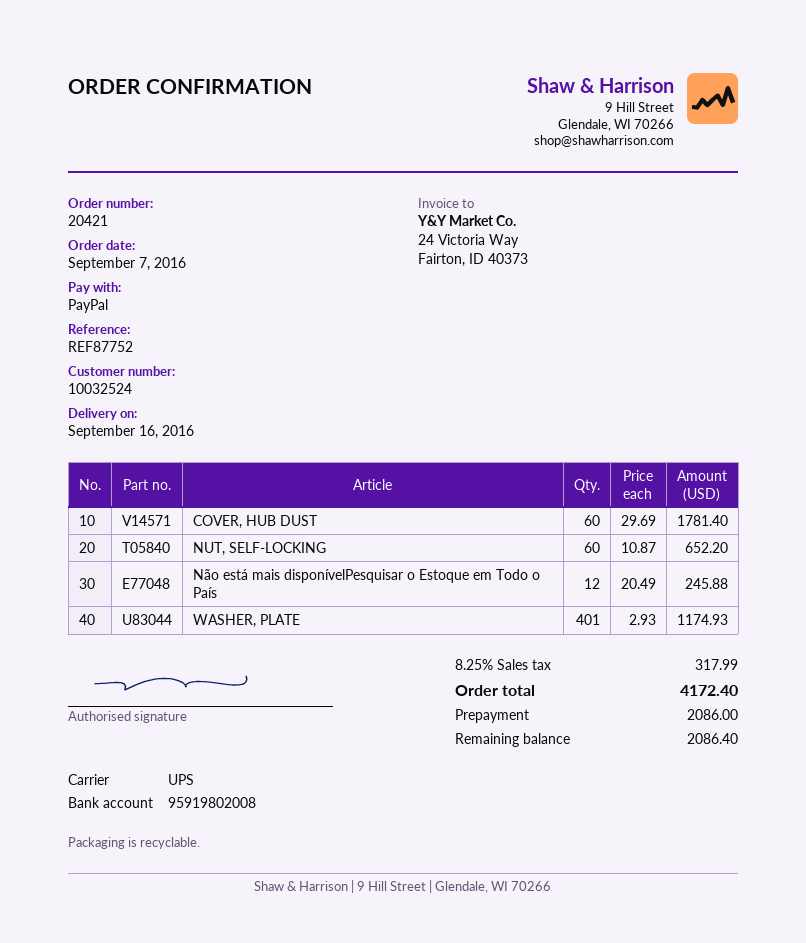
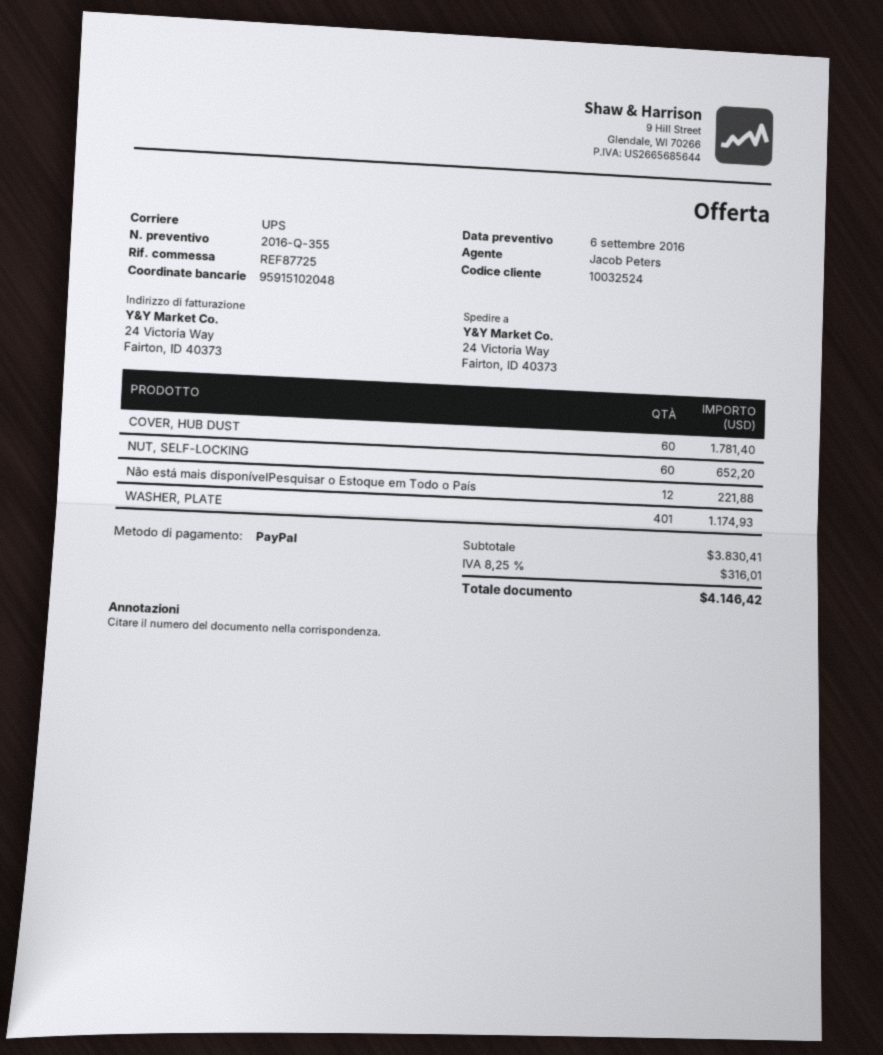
reference: REF87752 -> REF87725
bank account: 95919802008 -> 95915102048
Não está mais disponívelPesquisar o Estoque em Todo o País: 12 for 245.88 -> 12 for 221.88
tax: 8.25% = 317.99 -> 8.25% = 316.01
total: 4172.40 -> 4146.42

